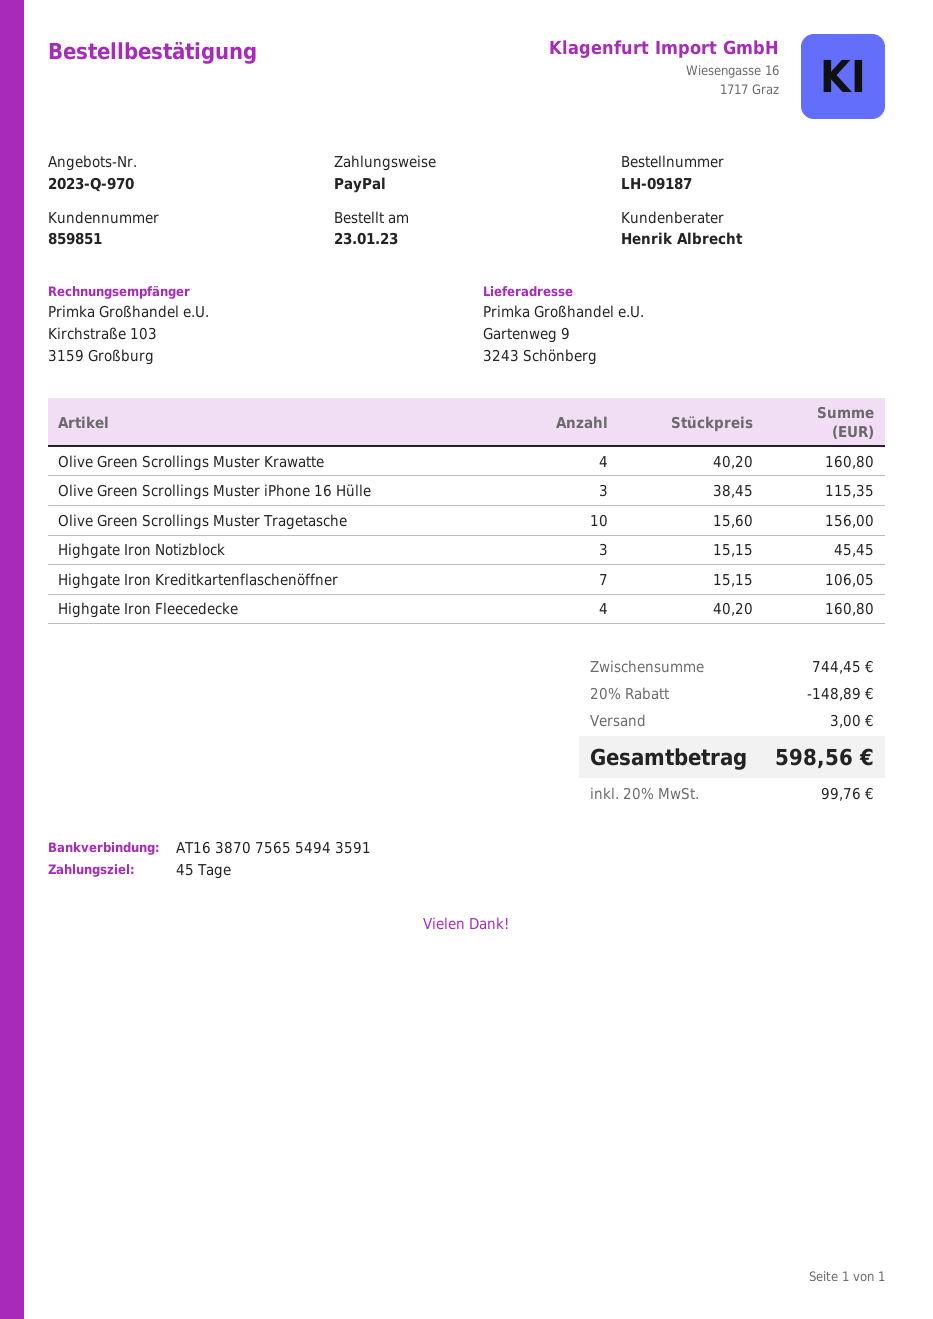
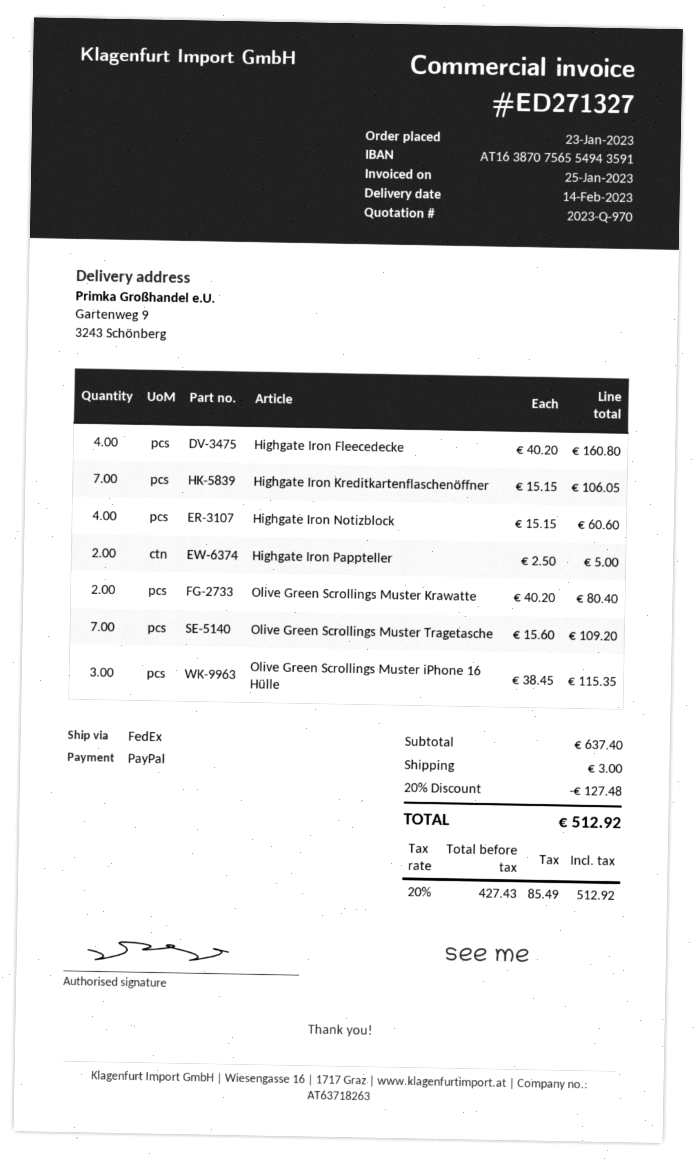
Olive Green Scrollings Muster Krawatte: 4 x 40.20 = 160.80 -> 2 x 40.20 = 80.40
Olive Green Scrollings Muster Tragetasche: 10 x 15.60 = 156.00 -> 7 x 15.60 = 109.20
Highgate Iron Notizblock: 3 x 15.15 = 45.45 -> 4 x 15.15 = 60.60
Highgate Iron Pappteller: none -> 2 x 2.50 = 5.00
subtotal: 744.45 -> 637.40
discount: 20% = 148.89 -> 20% = 127.48
tax: 20% = 99.76 -> 20% = 85.49
total: 598.56 -> 512.92

